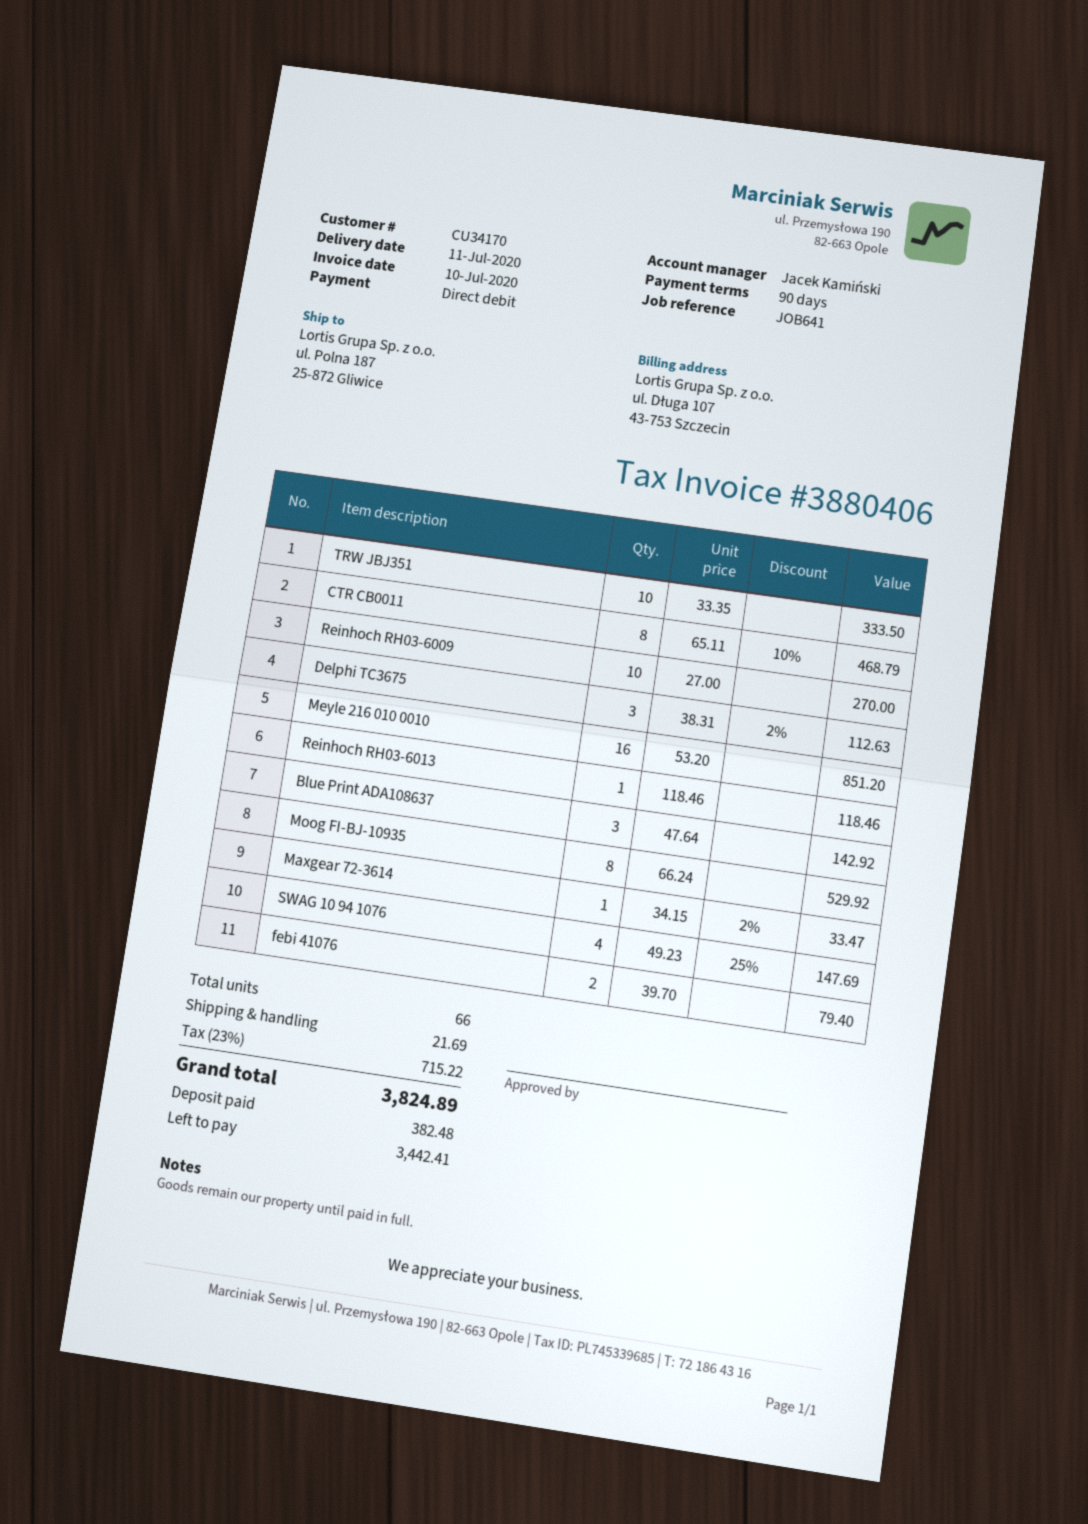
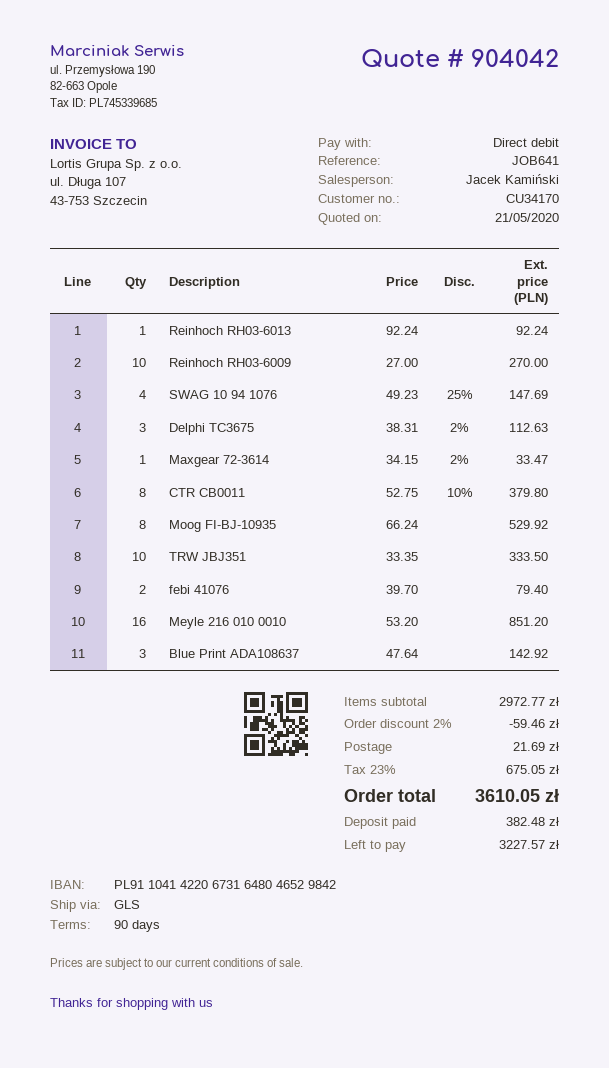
CTR CB0011: 8 x 65.11 - 10% = 468.79 -> 8 x 52.75 - 10% = 379.80
Reinhoch RH03-6013: 1 x 118.46 = 118.46 -> 1 x 92.24 = 92.24
discount: none -> 2% = 59.46
tax: 23% = 715.22 -> 23% = 675.05
total: 3824.89 -> 3610.05
balance: 3442.41 -> 3227.57

